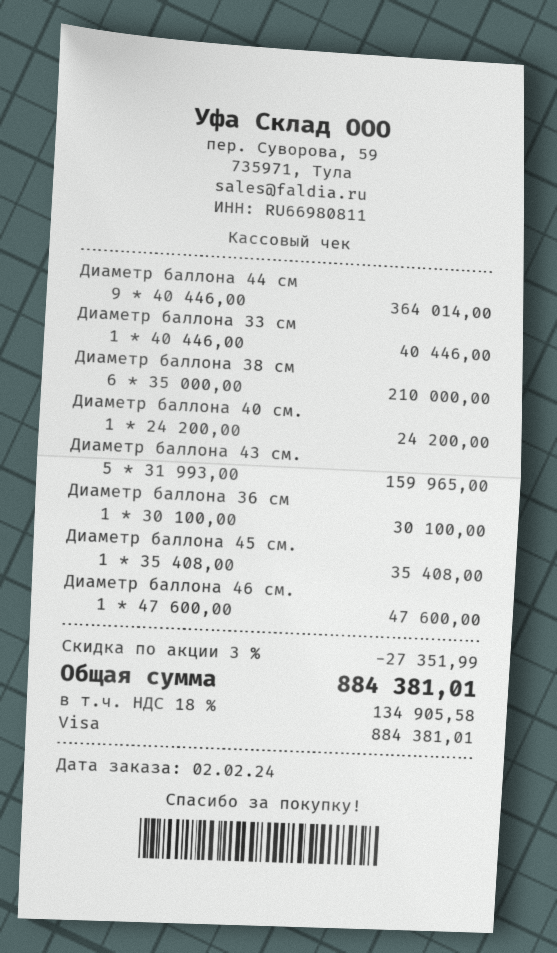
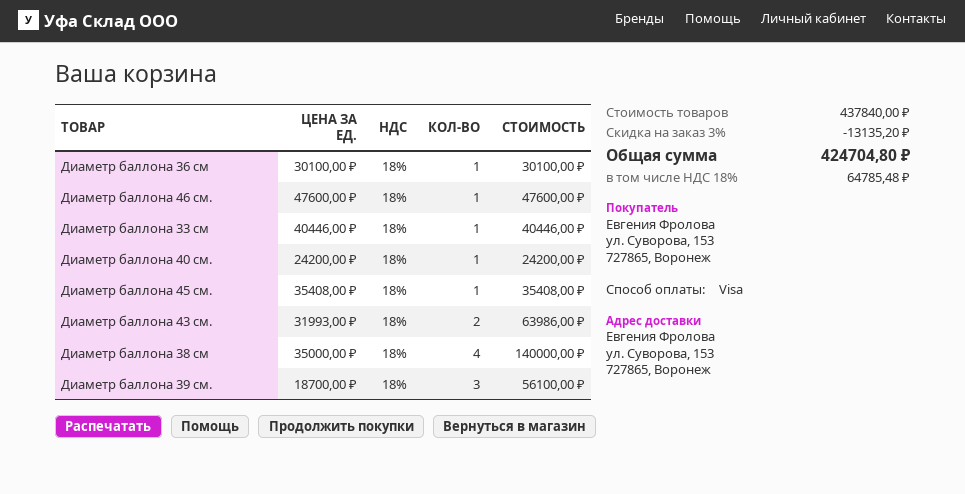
Диаметр баллона 44 см: 9 x 40446.00 = 364014.00 -> none
Диаметр баллона 38 см: 6 x 35000.00 = 210000.00 -> 4 x 35000.00 = 140000.00
Диаметр баллона 43 см.: 5 x 31993.00 = 159965.00 -> 2 x 31993.00 = 63986.00
Диаметр баллона 39 см.: none -> 3 x 18700.00 = 56100.00
discount: 3% = 27351.99 -> 3% = 13135.20
tax: 18% = 134905.58 -> 18% = 64785.48
total: 884381.01 -> 424704.80

